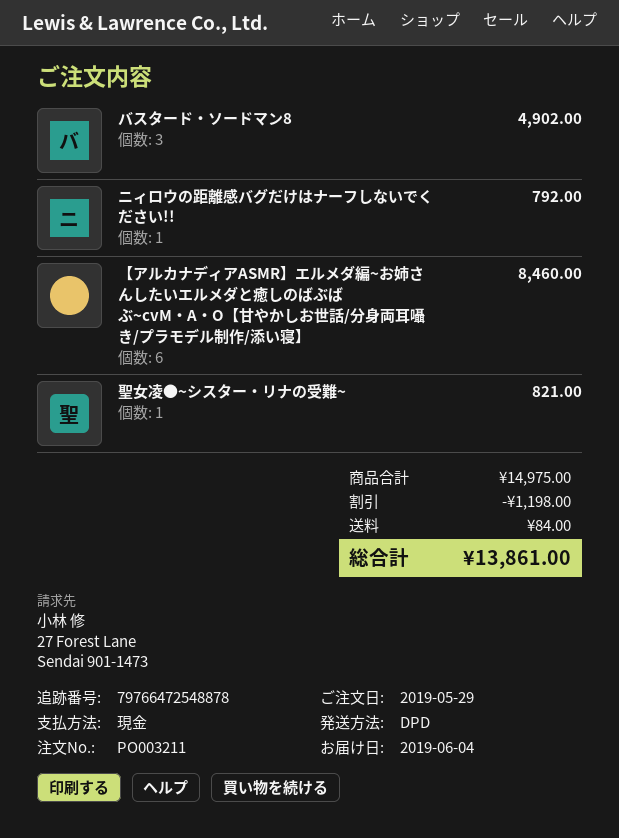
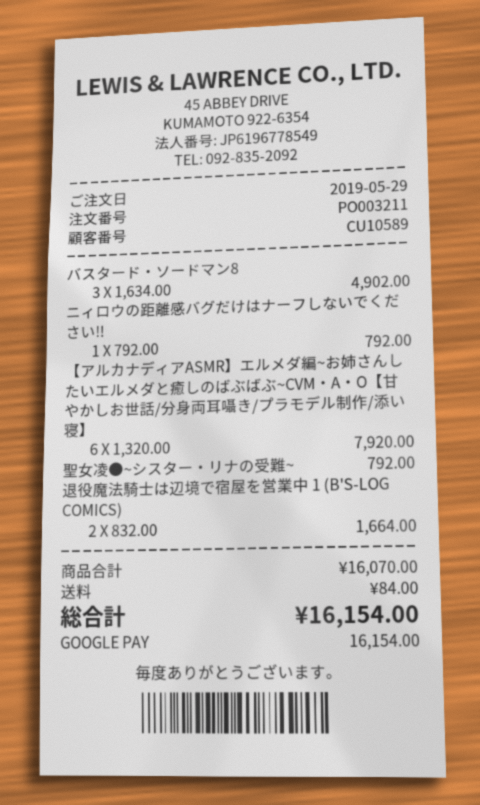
payment method: cash -> Google Pay
【アルカナディアASMR】エルメダ編~お姉さんしたいエルメダと癒しのばぶばぶ~cvM・A・O【甘やかしお世話/分身両耳囁き/プラモデル制作/添い寝】: 6 for 8460.00 -> 6 for 7920.00
聖女凌●~シスター・リナの受難~: 1 for 821.00 -> 1 for 792.00
退役魔法騎士は辺境で宿屋を営業中 1 (B'S-LOG COMICS): none -> 2 for 1664.00
subtotal: 14975.00 -> 16070.00
discount: 1198.00 -> none
total: 13861.00 -> 16154.00

